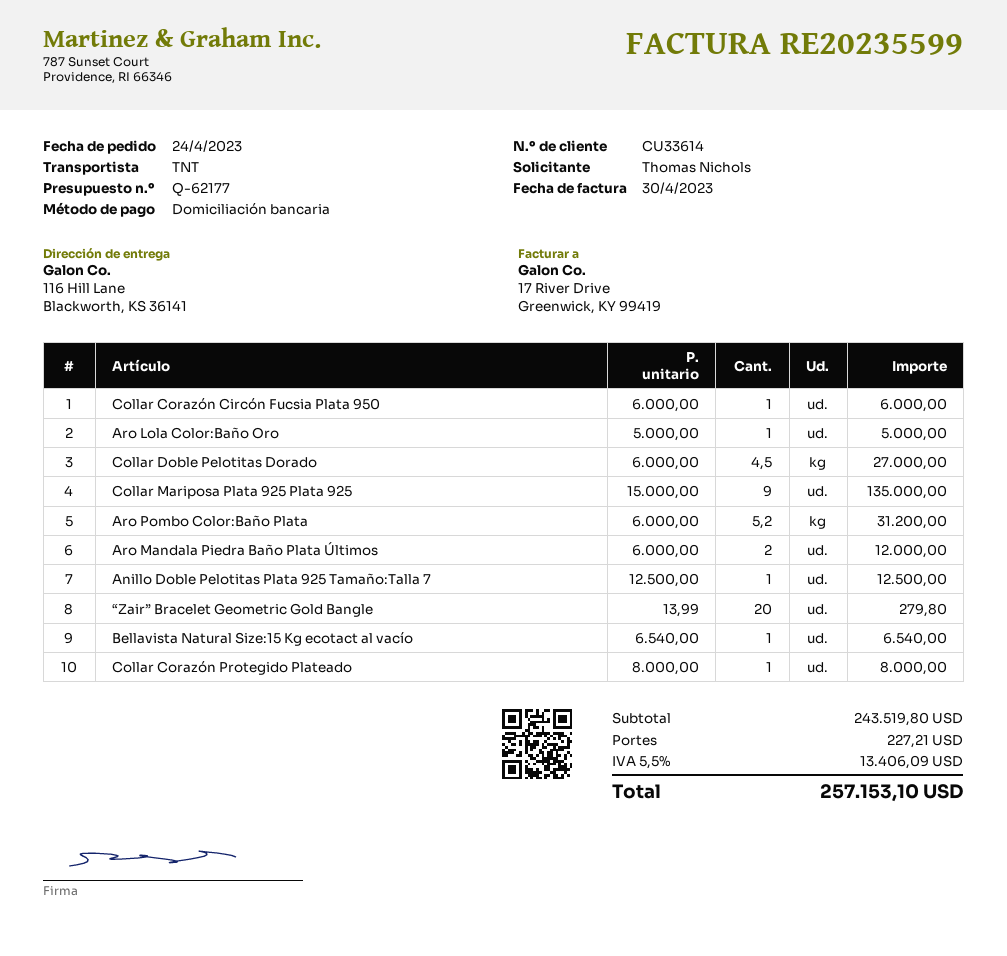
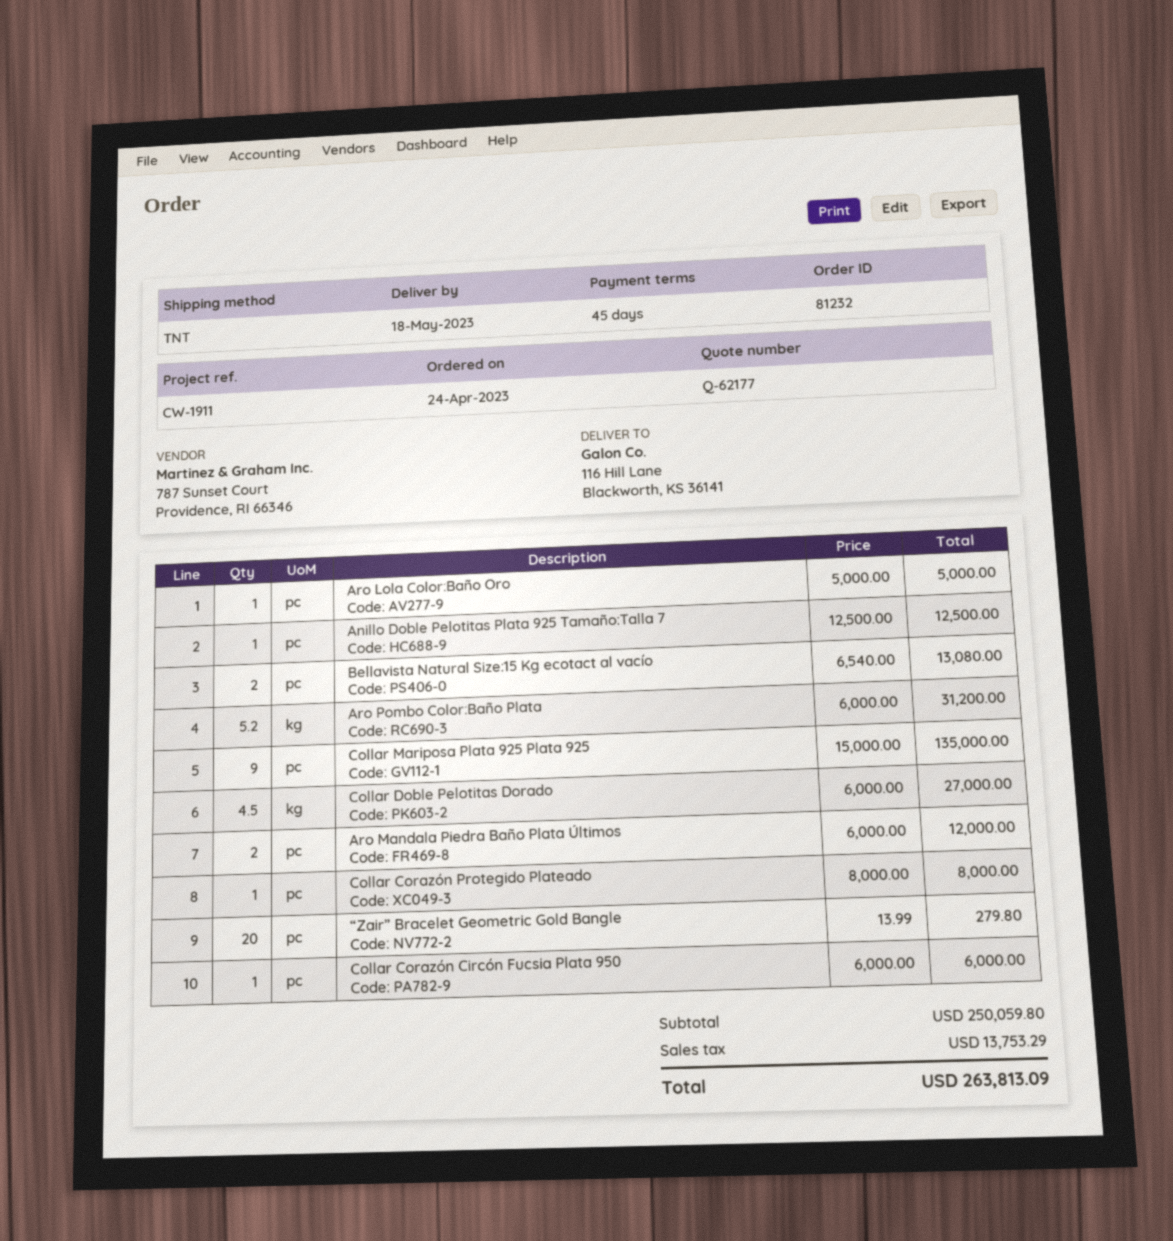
Bellavista Natural Size:15 Kg ecotact al vacío: 1 x 6540.00 = 6540.00 -> 2 x 6540.00 = 13080.00
subtotal: 243519.80 -> 250059.80
shipping: 227.21 -> none
tax: 13406.09 -> 13753.29
total: 257153.10 -> 263813.09

